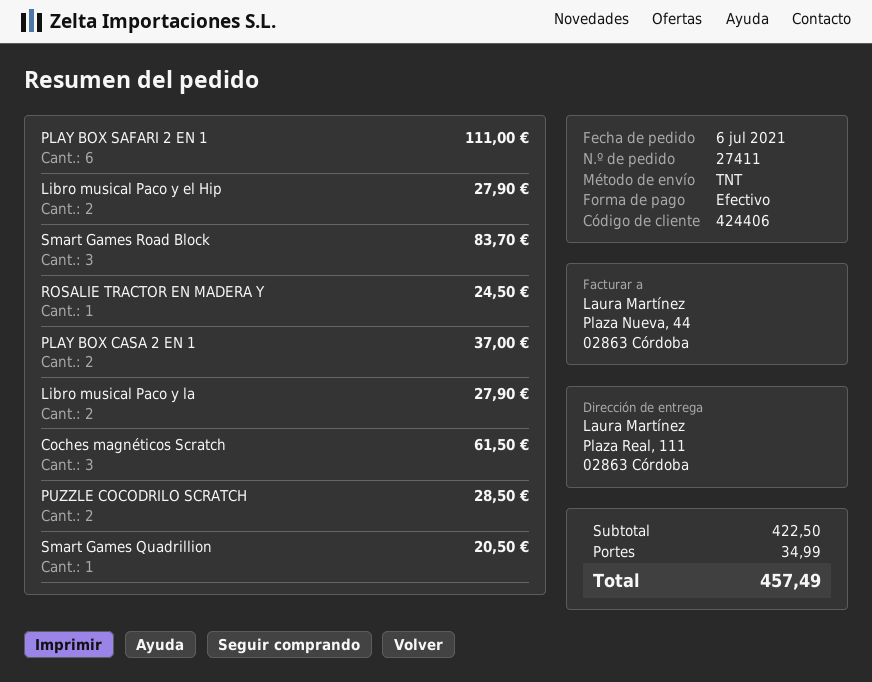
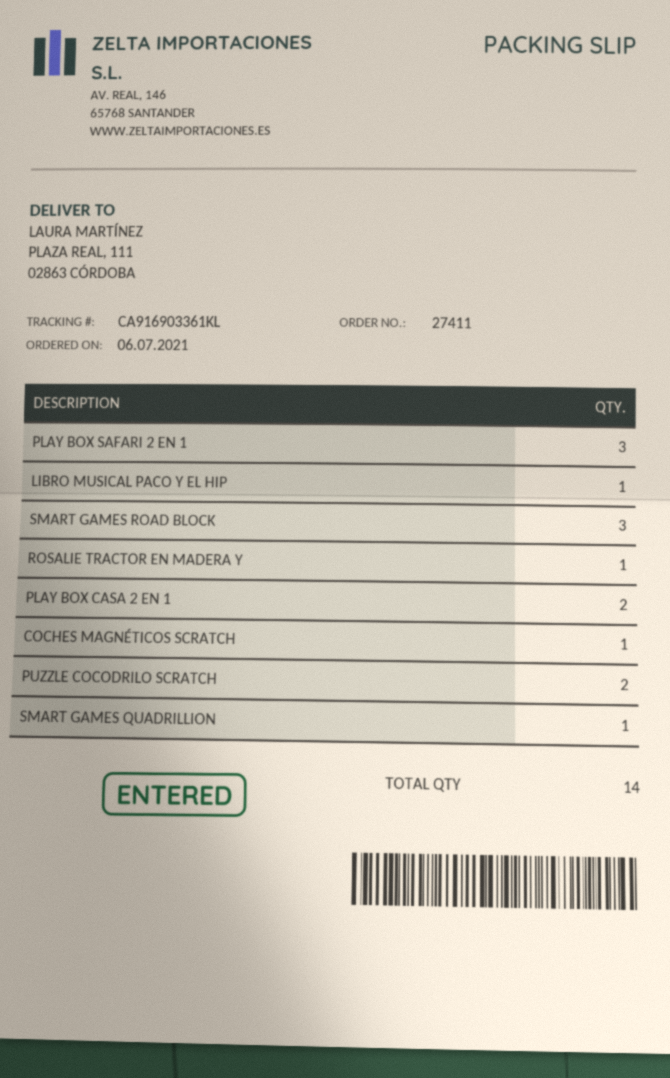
PLAY BOX SAFARI 2 EN 1: 6 -> 3
Libro musical Paco y el Hip: 2 -> 1
Libro musical Paco y la: 2 -> none
Coches magnéticos Scratch: 3 -> 1

